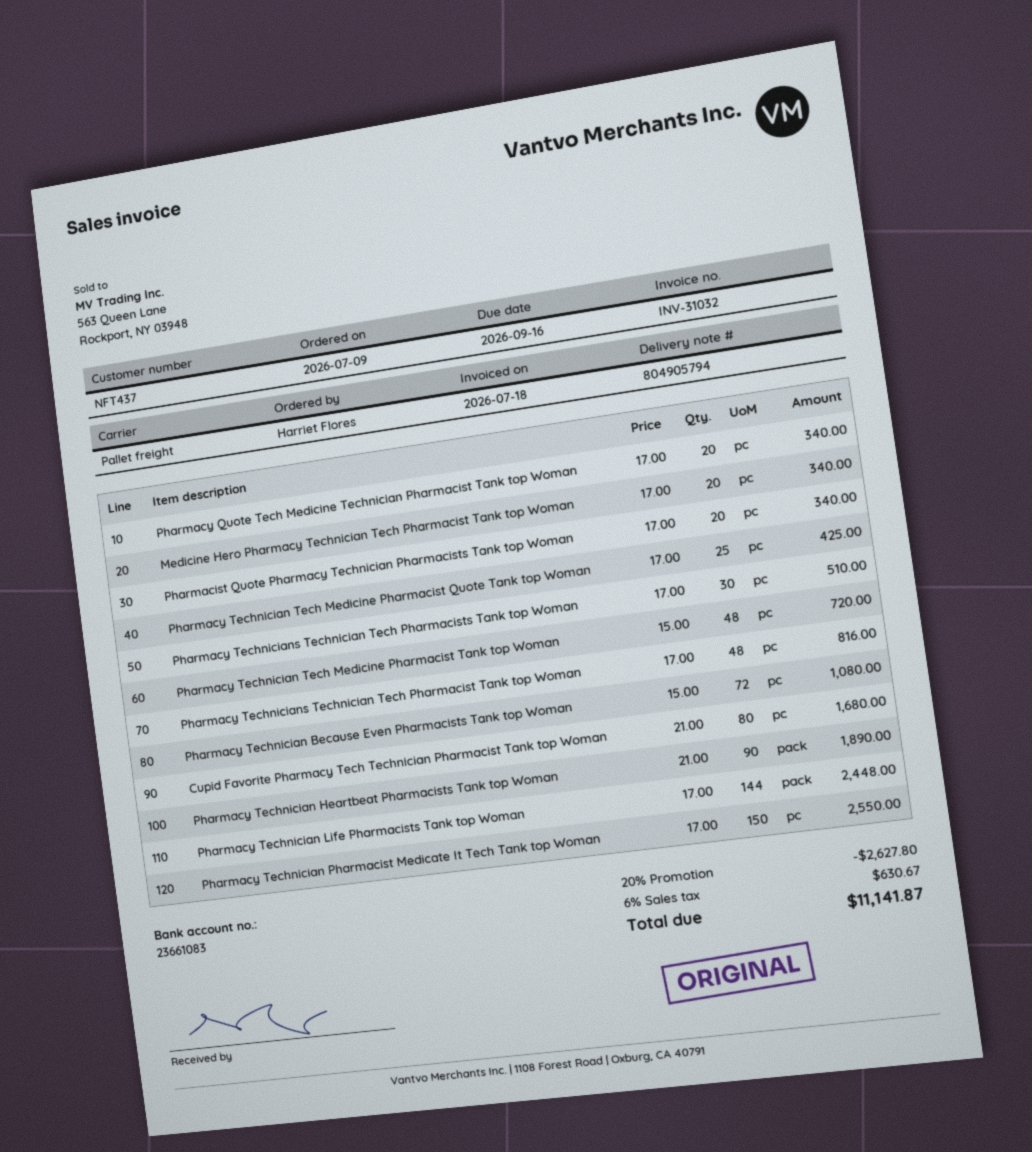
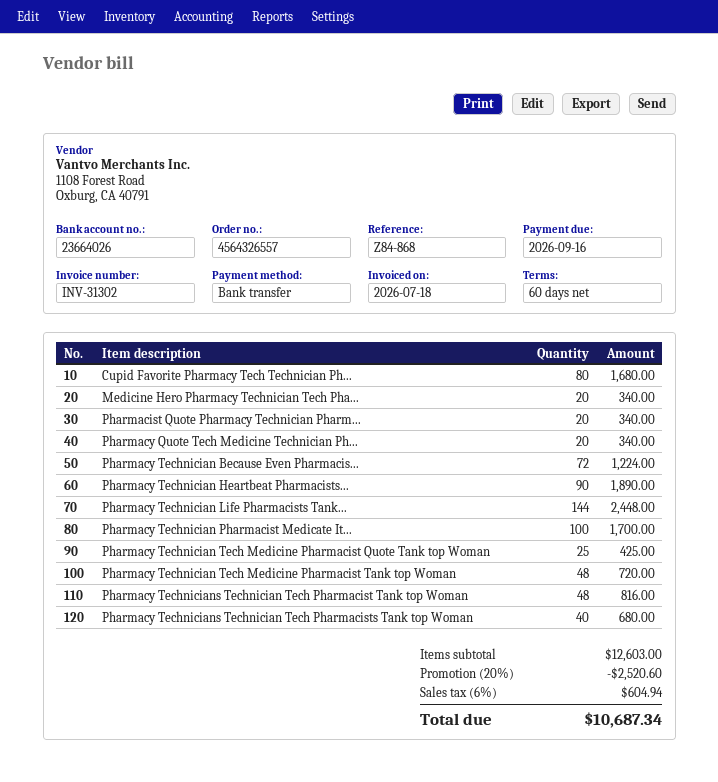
invoice number: INV-31032 -> INV-31302
bank account: 23661083 -> 23664026
Pharmacy Technicians Technician Tech Pharmacists Tank top Woman: 30 for 510.00 -> 40 for 680.00
Pharmacy Technician Because Even Pharmacists Tank top Woman: 72 for 1080.00 -> 72 for 1224.00
Pharmacy Technician Pharmacist Medicate It Tech Tank top Woman: 150 for 2550.00 -> 100 for 1700.00
discount: 20% = 2627.80 -> 20% = 2520.60
tax: 6% = 630.67 -> 6% = 604.94
total: 11141.87 -> 10687.34

